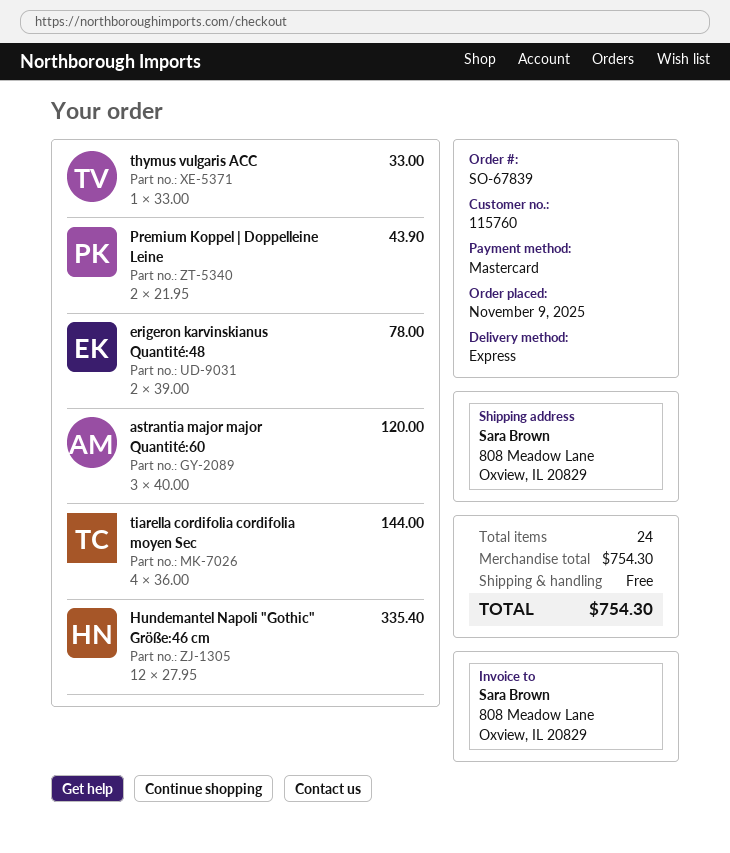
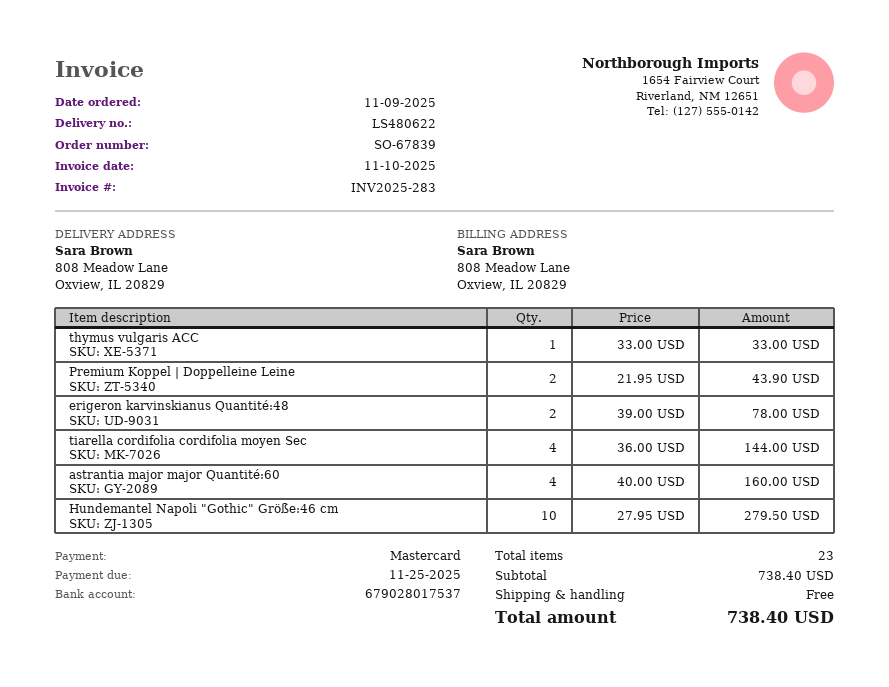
astrantia major major Quantité:60: 3 x 40.00 = 120.00 -> 4 x 40.00 = 160.00
Hundemantel Napoli "Gothic" Größe:46 cm: 12 x 27.95 = 335.40 -> 10 x 27.95 = 279.50
total quantity: 24 -> 23
subtotal: 754.30 -> 738.40
total: 754.30 -> 738.40

